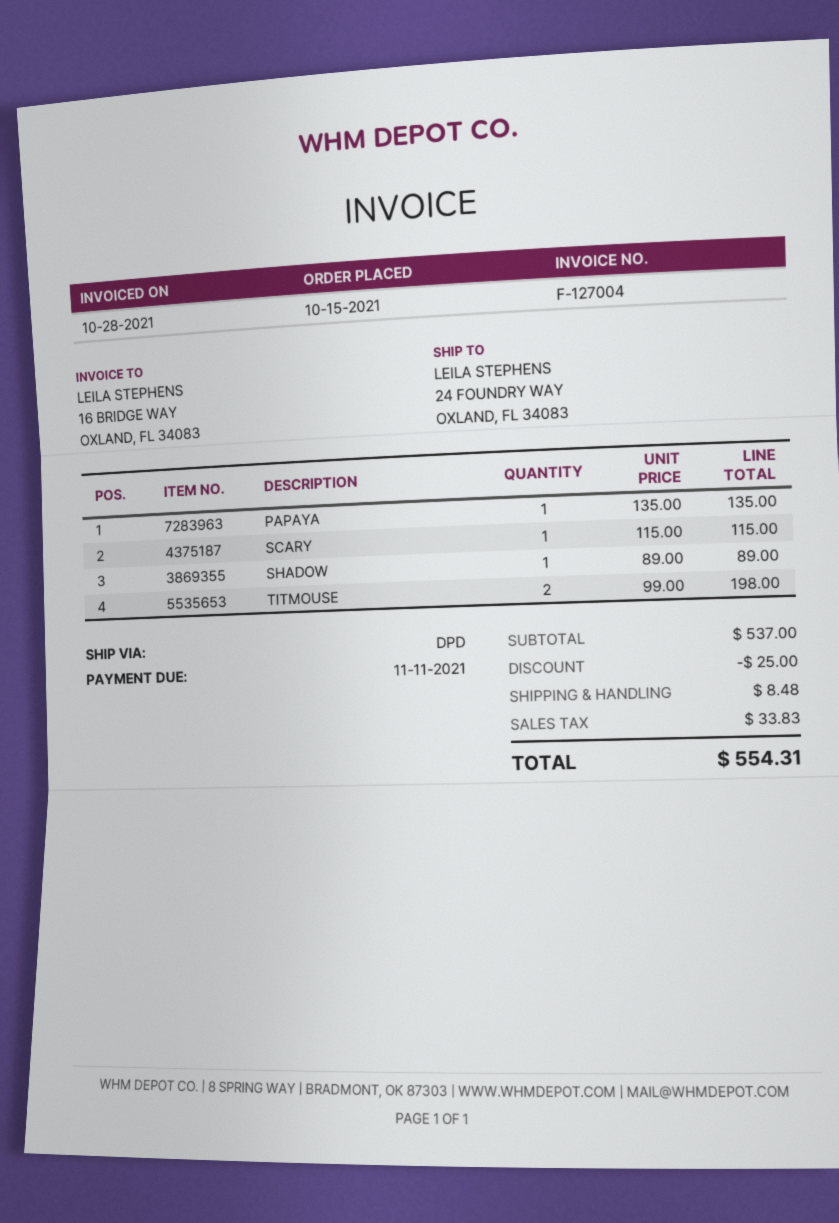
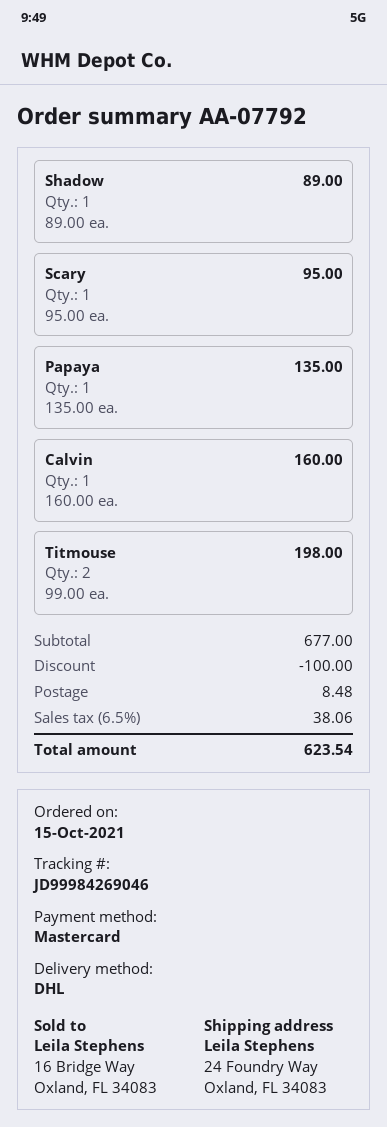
shipping method: DPD -> DHL
SCARY: 1 x 115.00 = 115.00 -> 1 x 95.00 = 95.00
Calvin: none -> 1 x 160.00 = 160.00
subtotal: 537.00 -> 677.00
discount: 25.00 -> 100.00
tax: 33.83 -> 38.06
total: 554.31 -> 623.54

